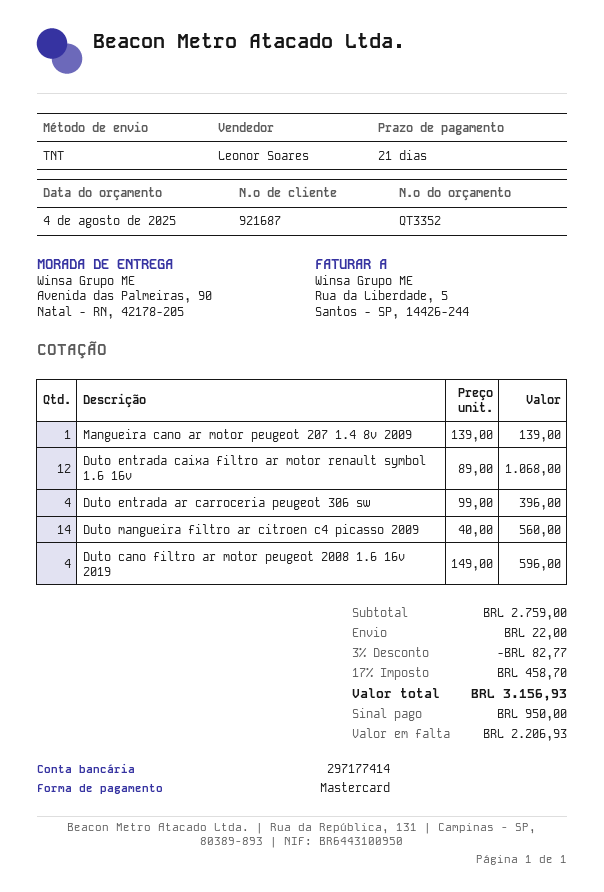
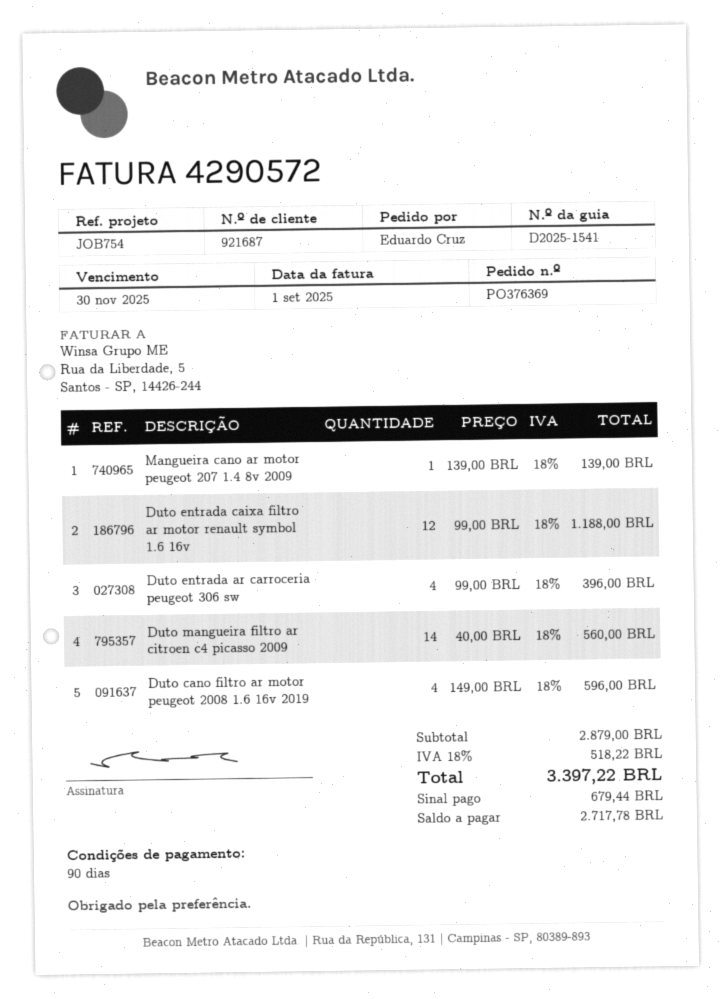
payment terms: 21 days -> 90 days
Duto entrada caixa filtro ar motor renault symbol 1.6 16v: 12 x 89.00 = 1068.00 -> 12 x 99.00 = 1188.00
subtotal: 2759.00 -> 2879.00
discount: 3% = 82.77 -> none
shipping: 22.00 -> none
tax: 17% = 458.70 -> 18% = 518.22
total: 3156.93 -> 3397.22
deposit: 950.00 -> 679.44
balance: 2206.93 -> 2717.78

